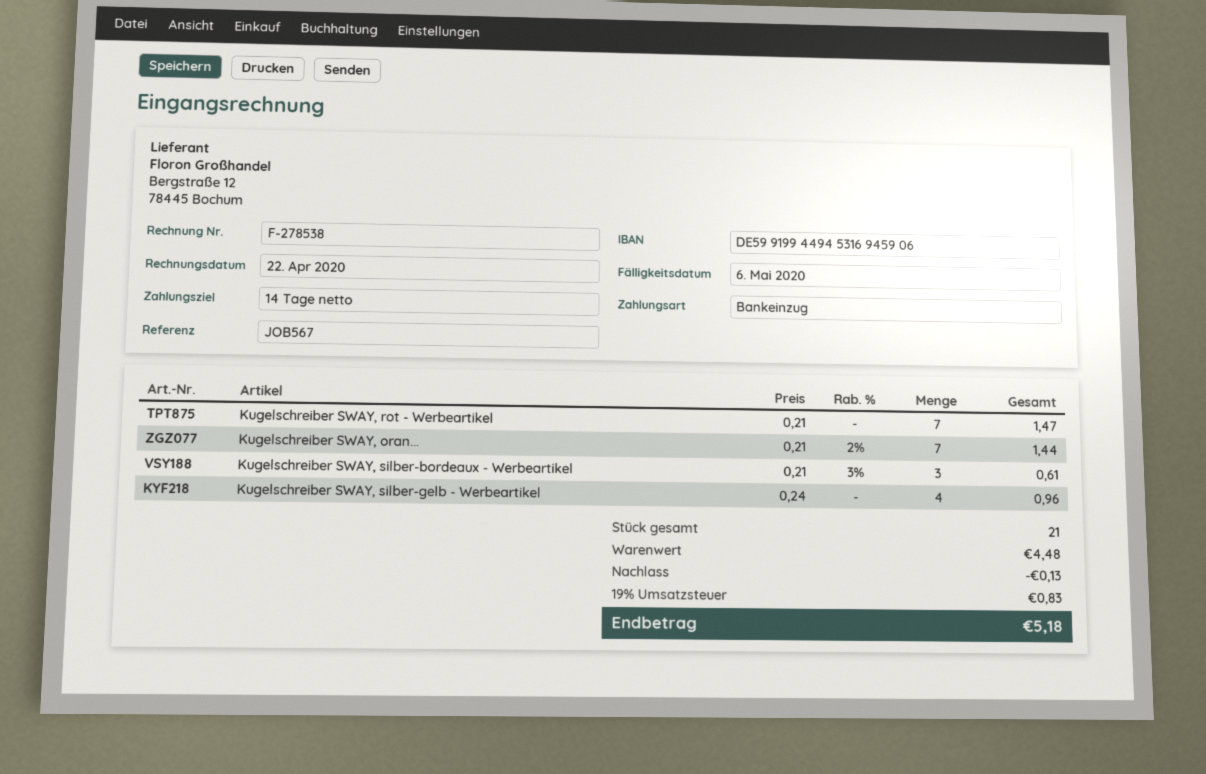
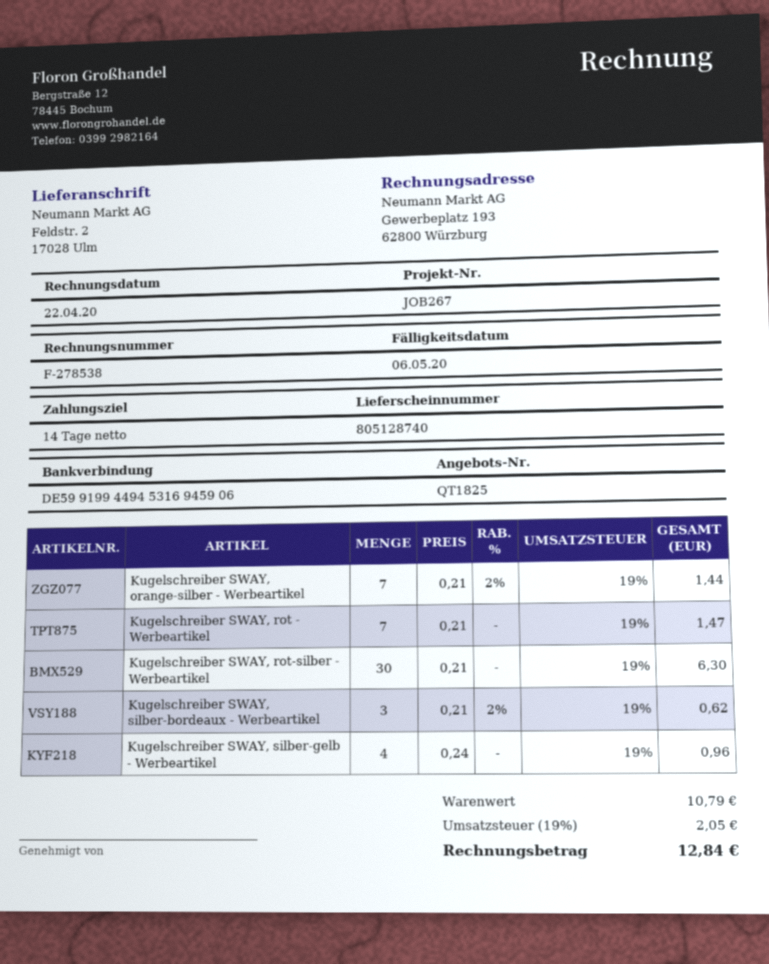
reference: JOB567 -> JOB267
Kugelschreiber SWAY, silber-bordeaux - Werbeartikel: 3 x 0.21 - 3% = 0.61 -> 3 x 0.21 - 2% = 0.62
Kugelschreiber SWAY, rot-silber - Werbeartikel: none -> 30 x 0.21 = 6.30
subtotal: 4.48 -> 10.79
discount: 0.13 -> none
tax: 19% = 0.83 -> 19% = 2.05
total: 5.18 -> 12.84

